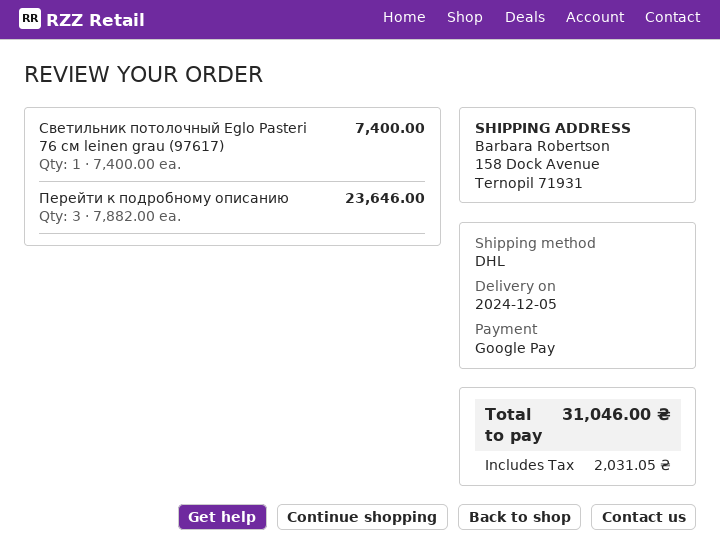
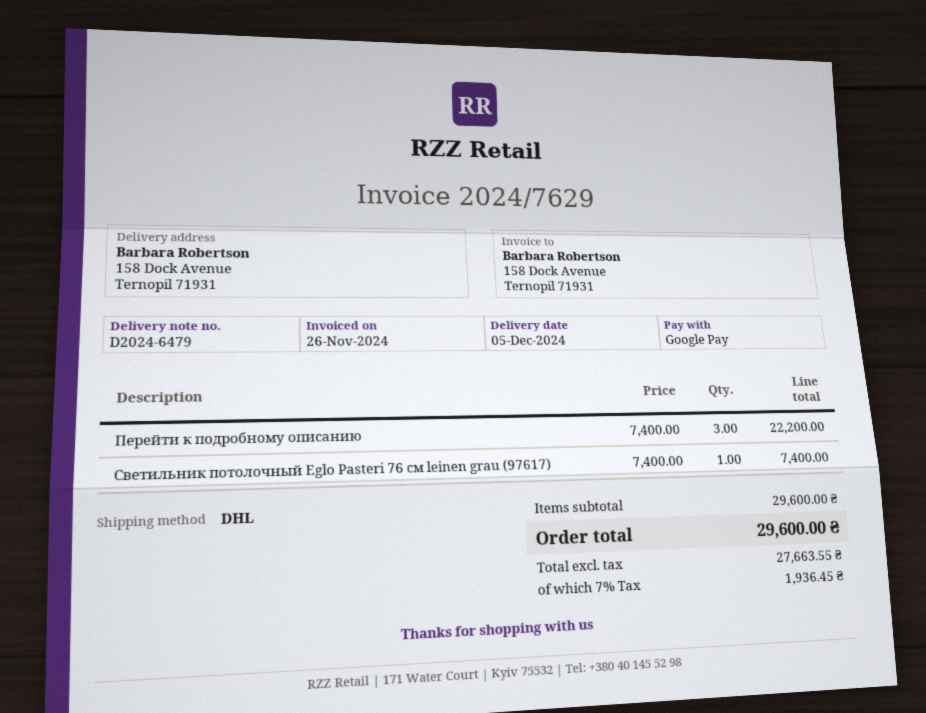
Перейти к подробному описанию: 3 x 7882.00 = 23646.00 -> 3 x 7400.00 = 22200.00
tax: 2031.05 -> 1936.45
total: 31046.00 -> 29600.00

